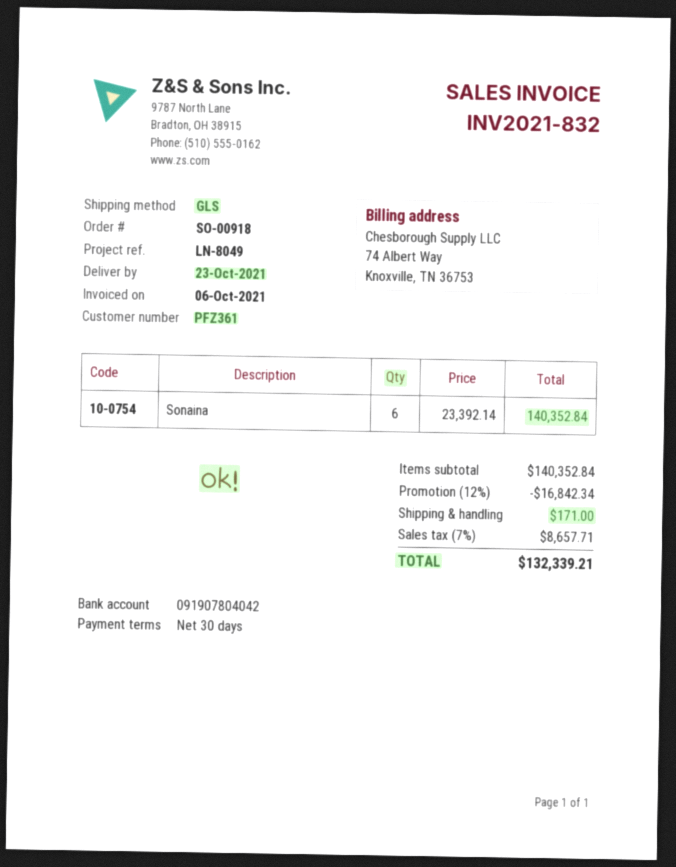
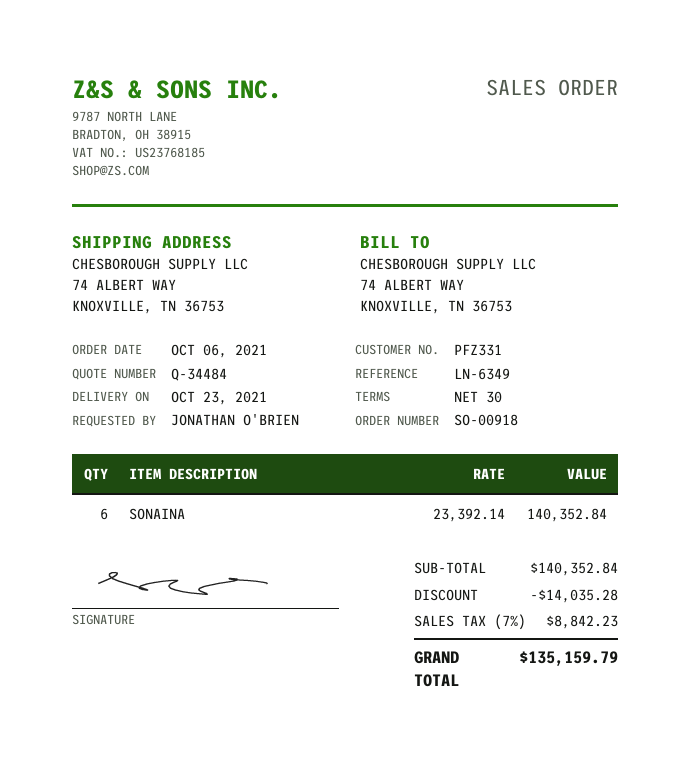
customer number: PFZ361 -> PFZ331
reference: LN-8049 -> LN-6349
discount: 16842.34 -> 14035.28
shipping: 171.00 -> none
tax: 7% = 8657.71 -> 7% = 8842.23
total: 132339.21 -> 135159.79

